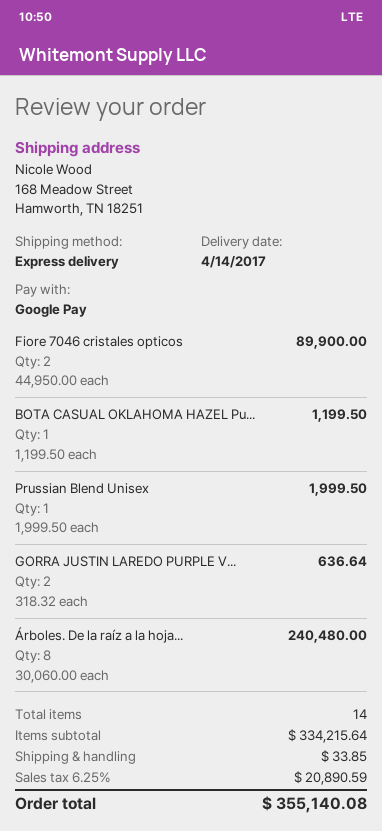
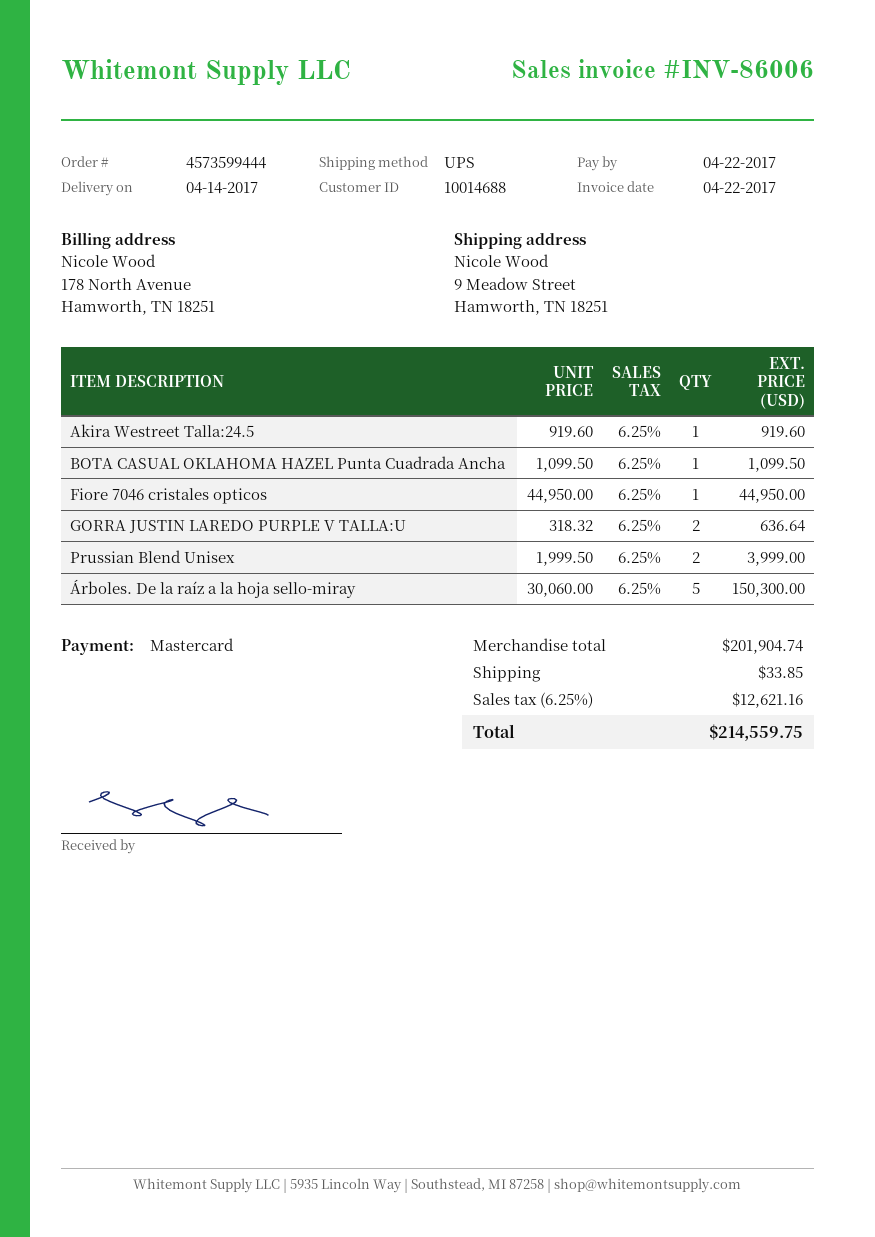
payment method: Google Pay -> Mastercard
shipping method: express -> UPS
ship to: 168 Meadow Street, Hamworth, TN 18251 -> 9 Meadow Street, Hamworth, TN 18251
Fiore 7046 cristales opticos: 2 x 44950.00 = 89900.00 -> 1 x 44950.00 = 44950.00
BOTA CASUAL OKLAHOMA HAZEL Pu...: 1 x 1199.50 = 1199.50 -> 1 x 1099.50 = 1099.50
Prussian Blend Unisex: 1 x 1999.50 = 1999.50 -> 2 x 1999.50 = 3999.00
Árboles. De la raíz a la hoja...: 8 x 30060.00 = 240480.00 -> 5 x 30060.00 = 150300.00
Akira Westreet Talla:24.5: none -> 1 x 919.60 = 919.60
subtotal: 334215.64 -> 201904.74
tax: 6.25% = 20890.59 -> 6.25% = 12621.16
total: 355140.08 -> 214559.75

